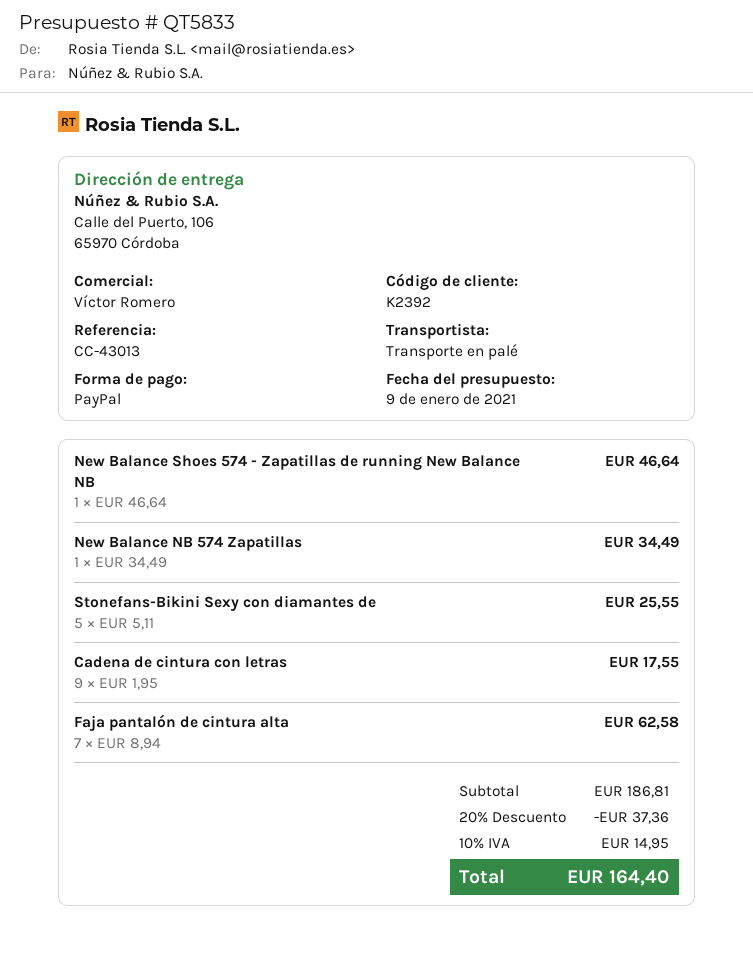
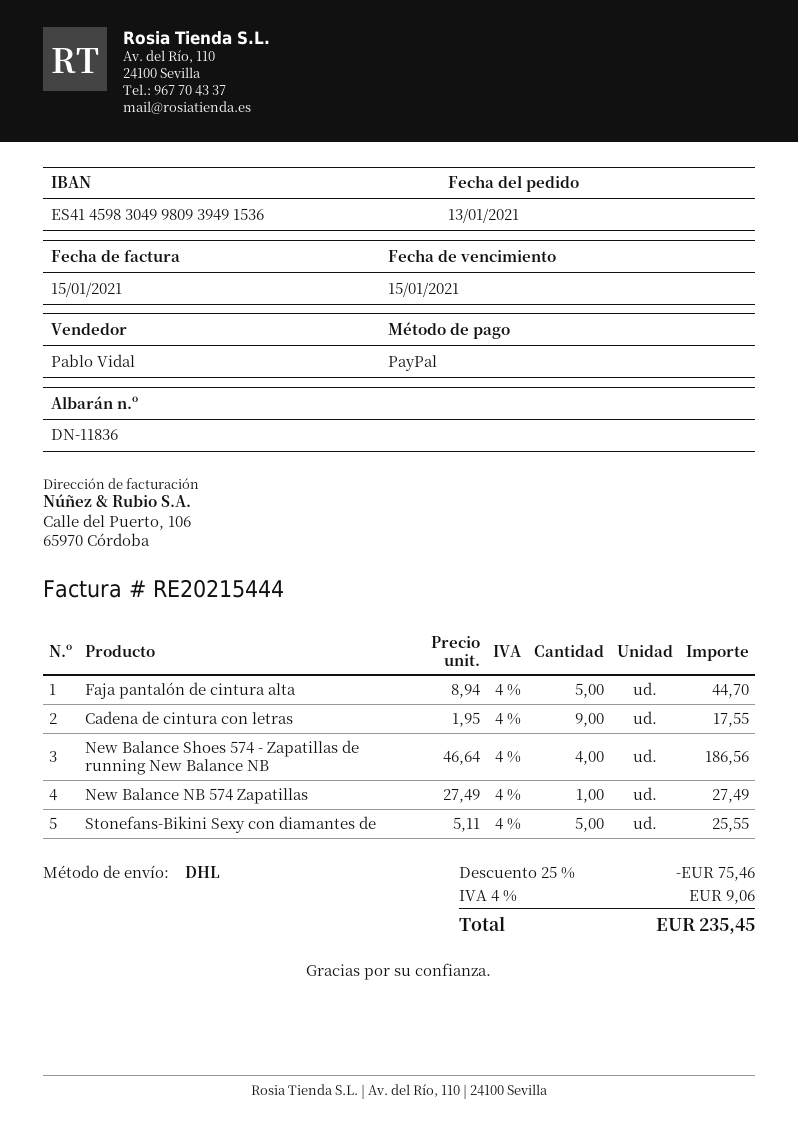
sales rep: Víctor Romero -> Pablo Vidal
shipping method: pallet freight -> DHL
New Balance Shoes 574 - Zapatillas de running New Balance NB: 1 x 46.64 = 46.64 -> 4 x 46.64 = 186.56
New Balance NB 574 Zapatillas: 1 x 34.49 = 34.49 -> 1 x 27.49 = 27.49
Faja pantalón de cintura alta: 7 x 8.94 = 62.58 -> 5 x 8.94 = 44.70
discount: 20% = 37.36 -> 25% = 75.46
tax: 10% = 14.95 -> 4% = 9.06
total: 164.40 -> 235.45

